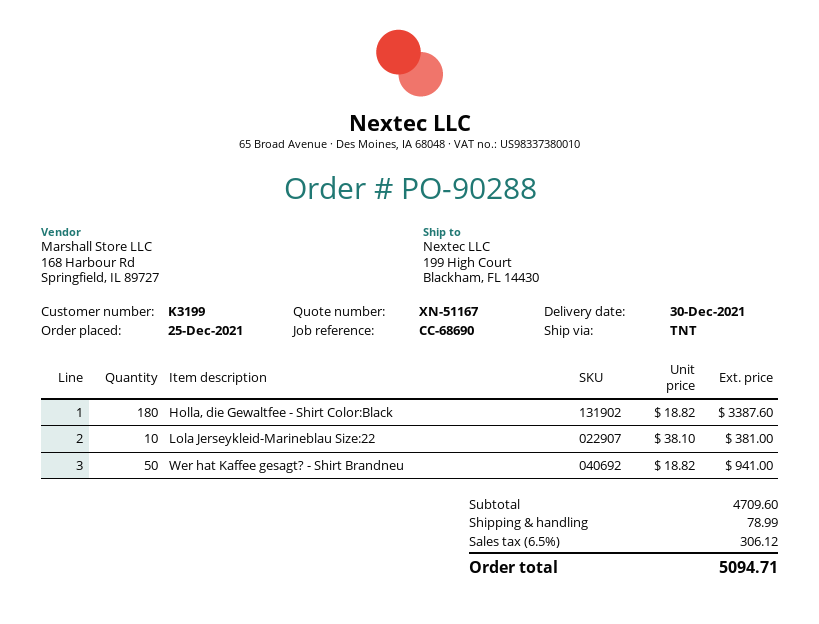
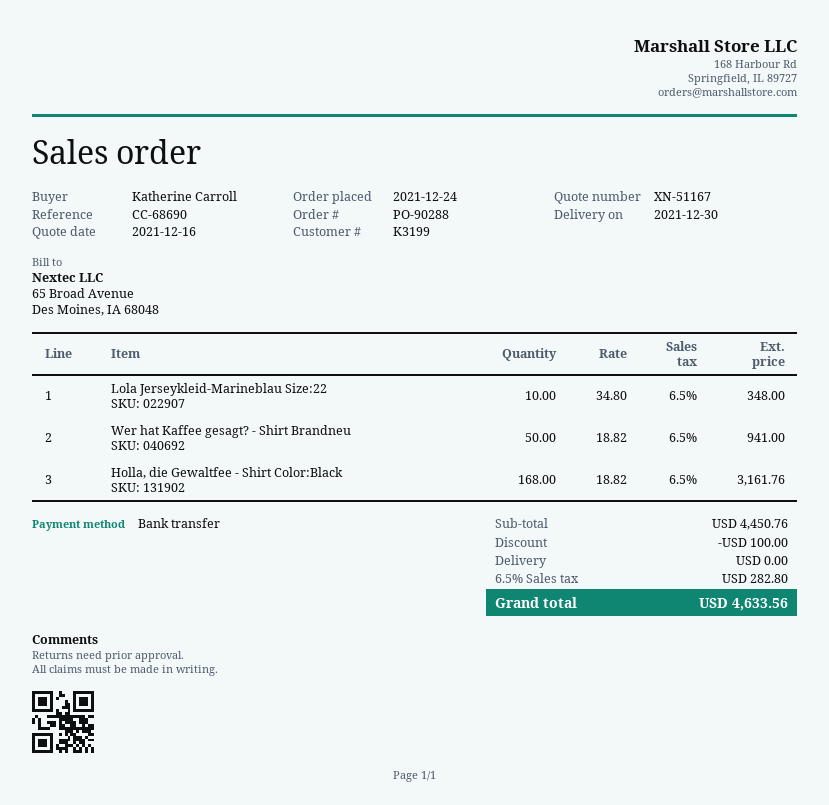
order date: 2021-12-25 -> 2021-12-24
Holla, die Gewaltfee - Shirt Color:Black: 180 x 18.82 = 3387.60 -> 168 x 18.82 = 3161.76
Lola Jerseykleid-Marineblau Size:22: 10 x 38.10 = 381.00 -> 10 x 34.80 = 348.00
subtotal: 4709.60 -> 4450.76
discount: none -> 100.00
shipping: 78.99 -> 0.00
tax: 6.5% = 306.12 -> 6.5% = 282.80
total: 5094.71 -> 4633.56

